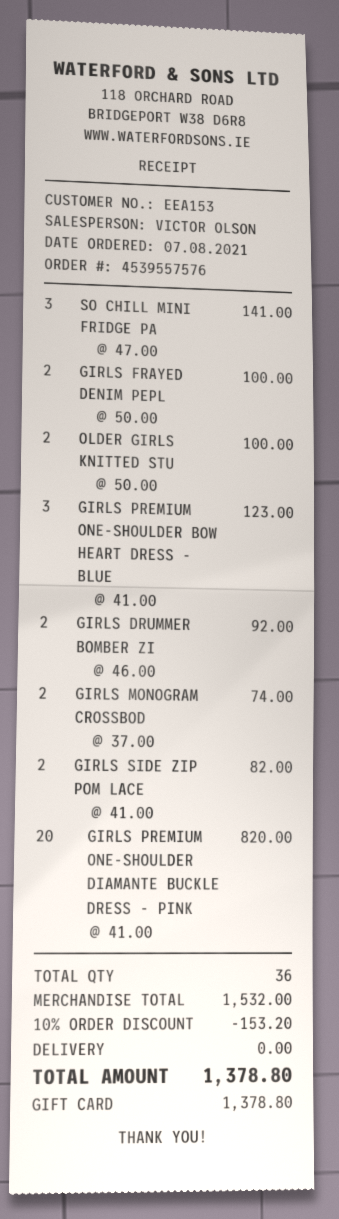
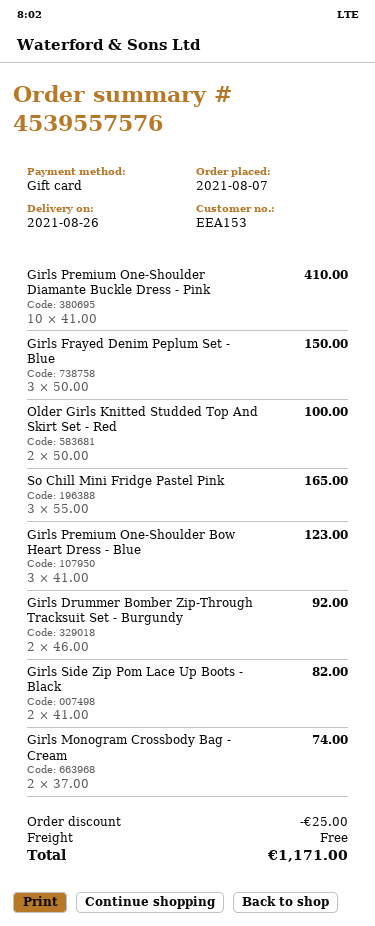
SO CHILL MINI FRIDGE PA: 3 x 47.00 = 141.00 -> 3 x 55.00 = 165.00
GIRLS FRAYED DENIM PEPL: 2 x 50.00 = 100.00 -> 3 x 50.00 = 150.00
GIRLS PREMIUM ONE-SHOULDER DIAMANTE BUCKLE DRESS - PINK: 20 x 41.00 = 820.00 -> 10 x 41.00 = 410.00
discount: 153.20 -> 25.00
total: 1378.80 -> 1171.00

